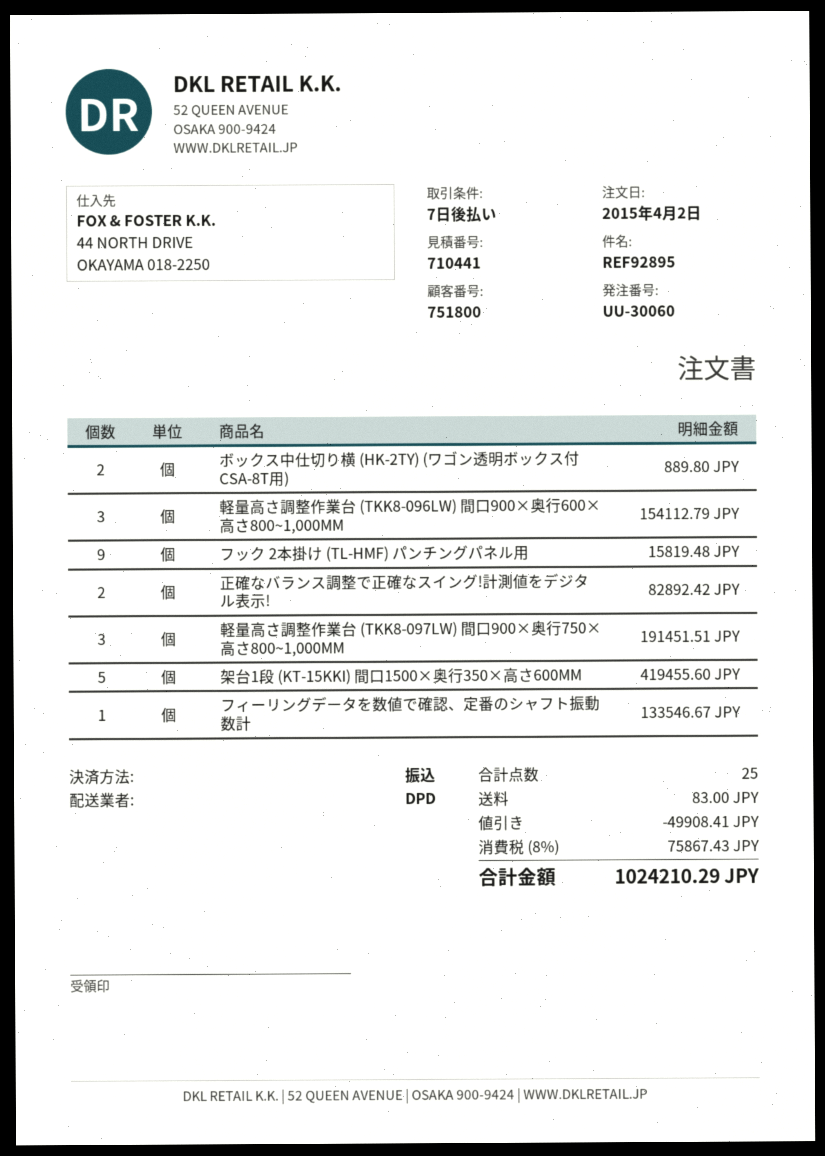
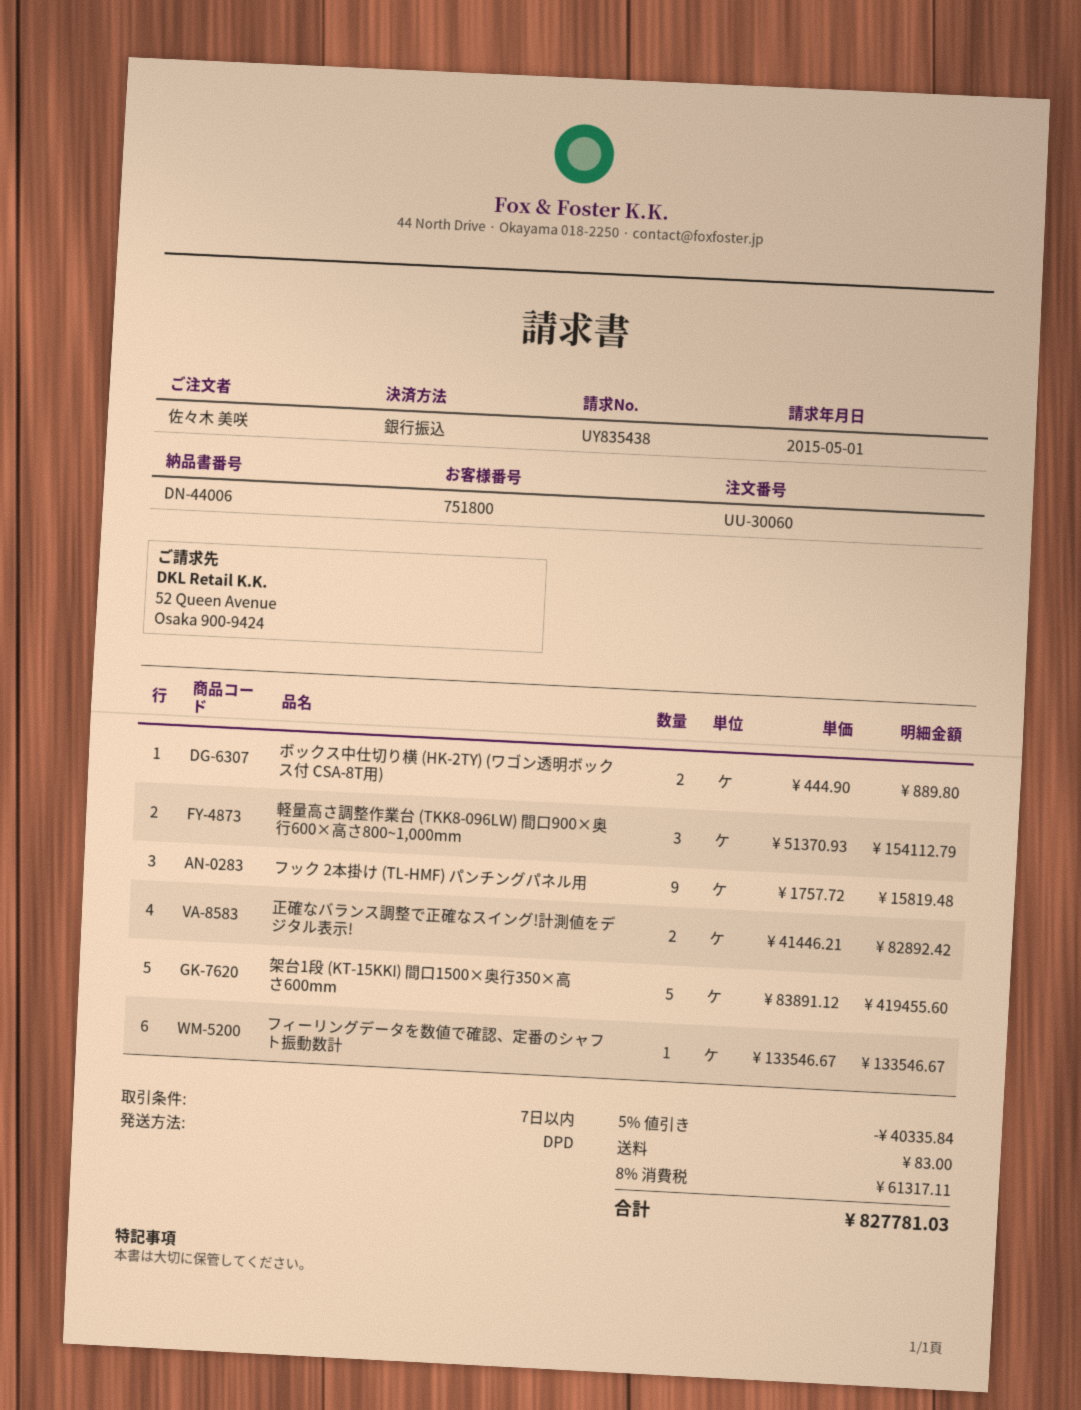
軽量高さ調整作業台 (TKK8-097LW) 間口900×奥行750×高さ800~1,000MM: 3 for 191451.51 -> none
discount: 49908.41 -> 40335.84
tax: 8% = 75867.43 -> 8% = 61317.11
total: 1024210.29 -> 827781.03

